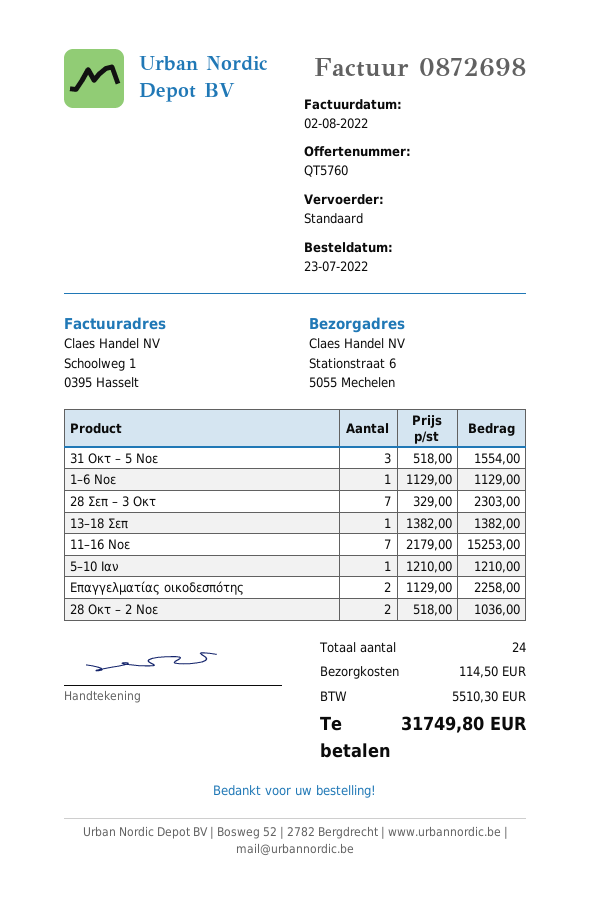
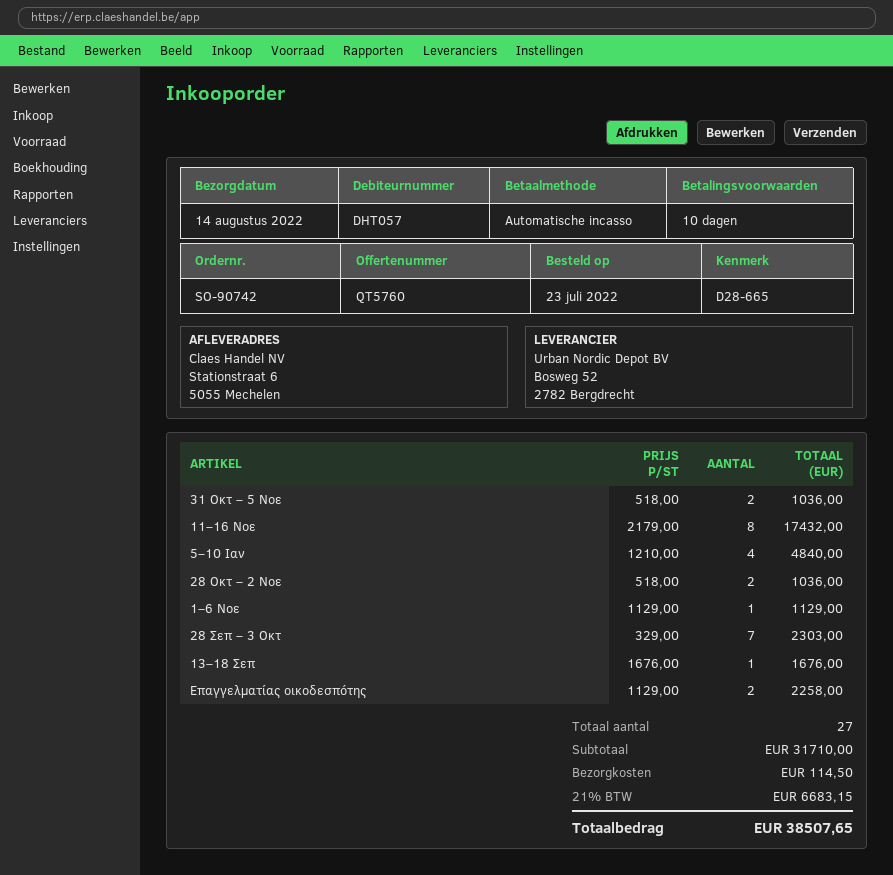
31 Οκτ – 5 Νοε: 3 x 518.00 = 1554.00 -> 2 x 518.00 = 1036.00
13–18 Σεπ: 1 x 1382.00 = 1382.00 -> 1 x 1676.00 = 1676.00
11–16 Νοε: 7 x 2179.00 = 15253.00 -> 8 x 2179.00 = 17432.00
5–10 Ιαν: 1 x 1210.00 = 1210.00 -> 4 x 1210.00 = 4840.00
total quantity: 24 -> 27
tax: 5510.30 -> 6683.15
total: 31749.80 -> 38507.65

